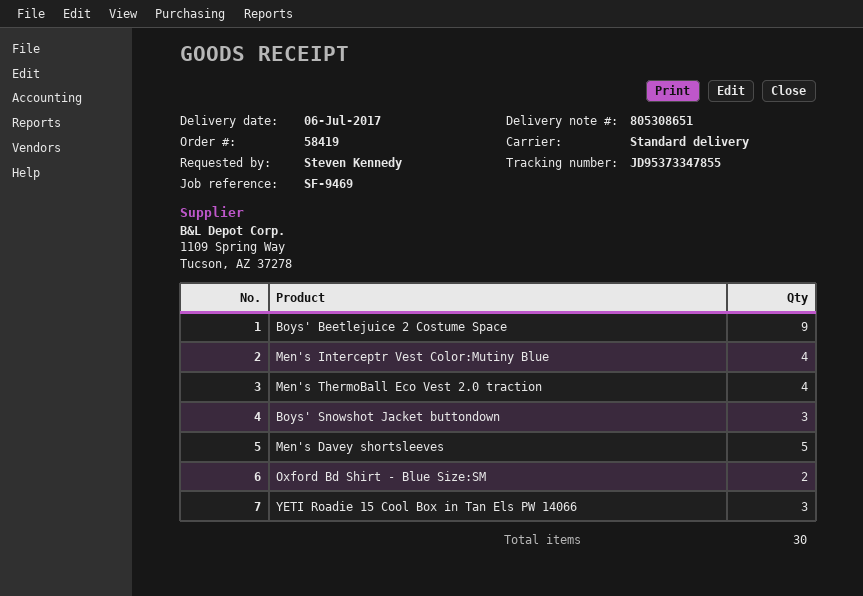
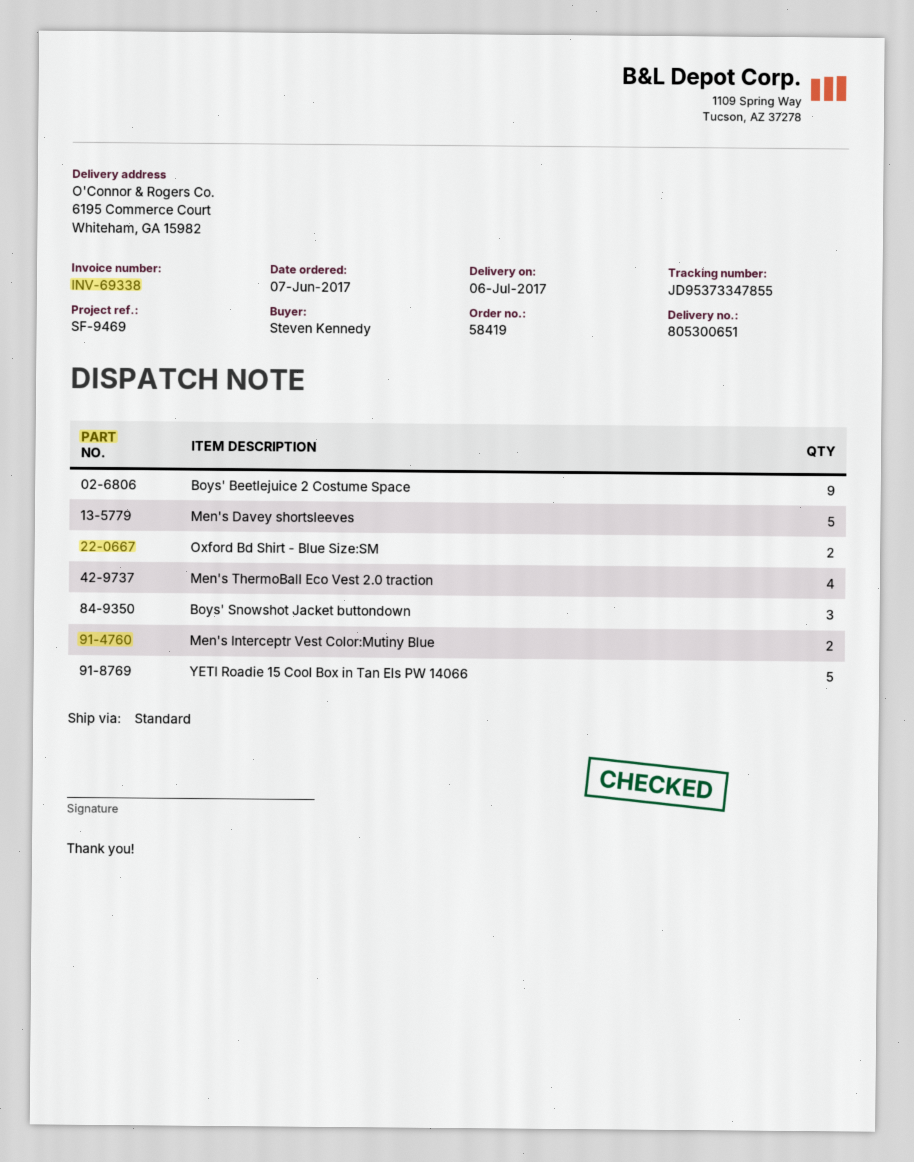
delivery note number: 805308651 -> 805300651
Men's Interceptr Vest Color:Mutiny Blue: 4 -> 2
YETI Roadie 15 Cool Box in Tan Els PW 14066: 3 -> 5

